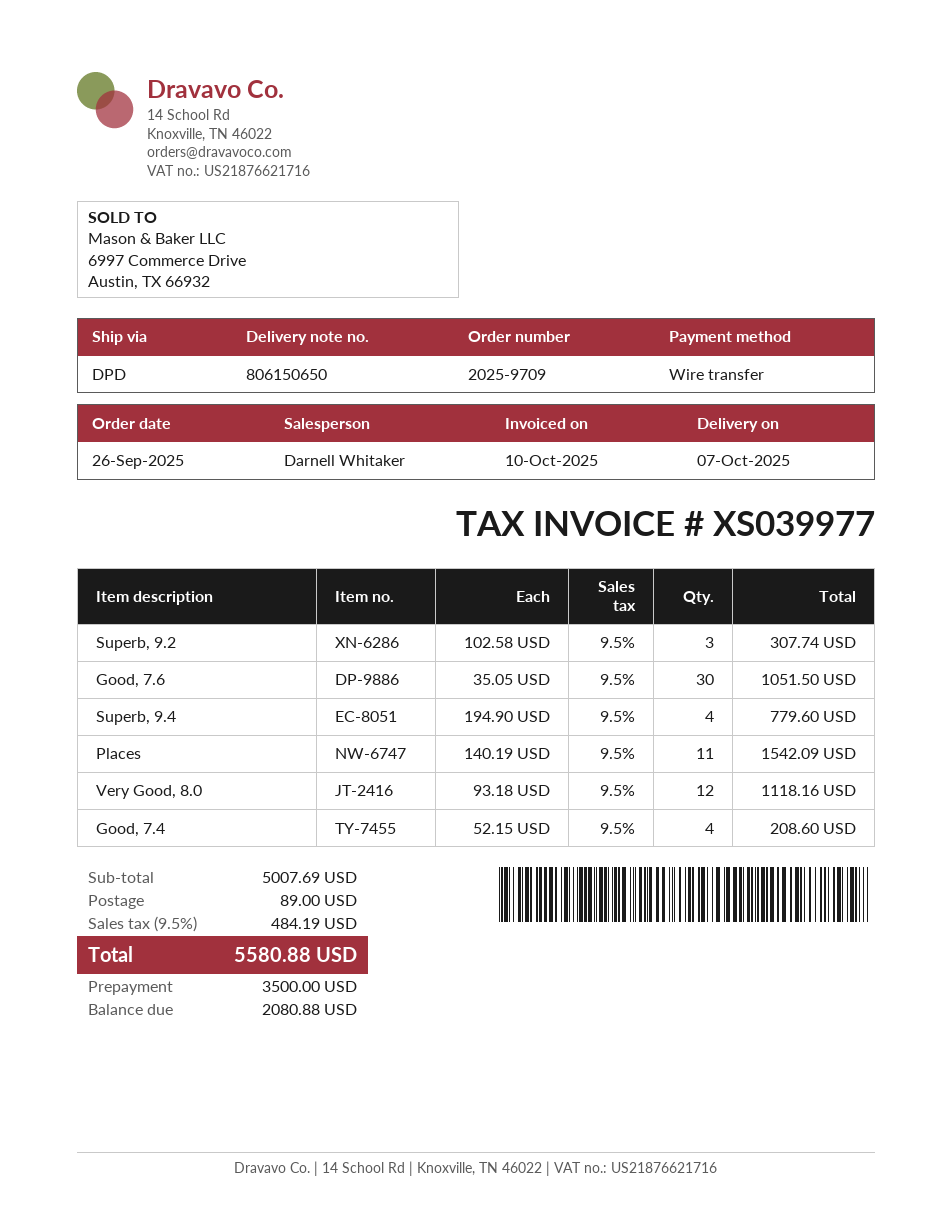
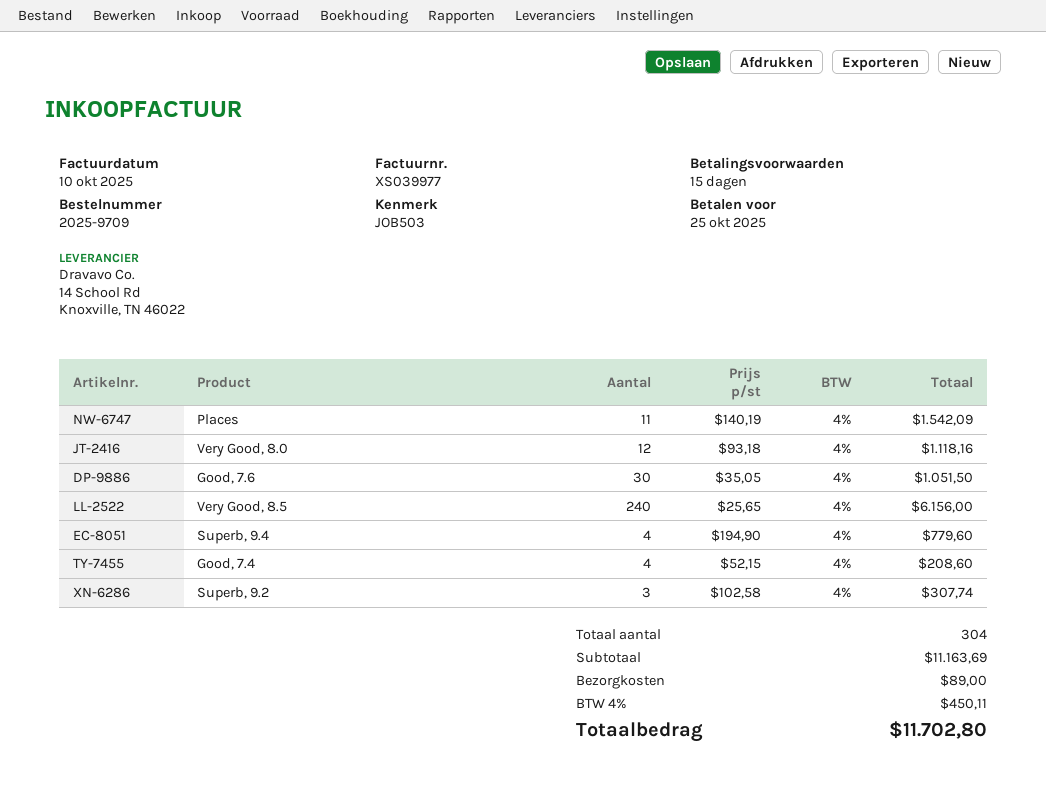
Very Good, 8.5: none -> 240 x 25.65 = 6156.00
subtotal: 5007.69 -> 11163.69
tax: 9.5% = 484.19 -> 4% = 450.11
total: 5580.88 -> 11702.80

